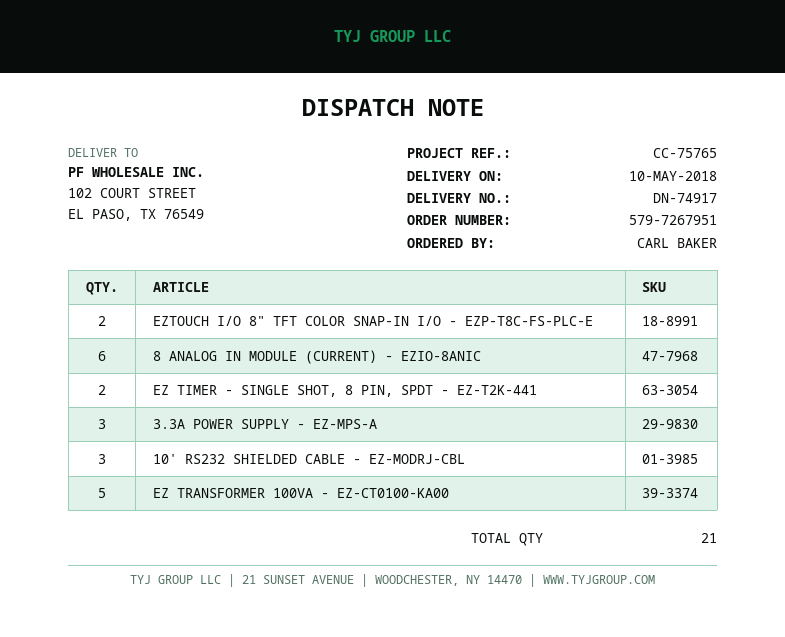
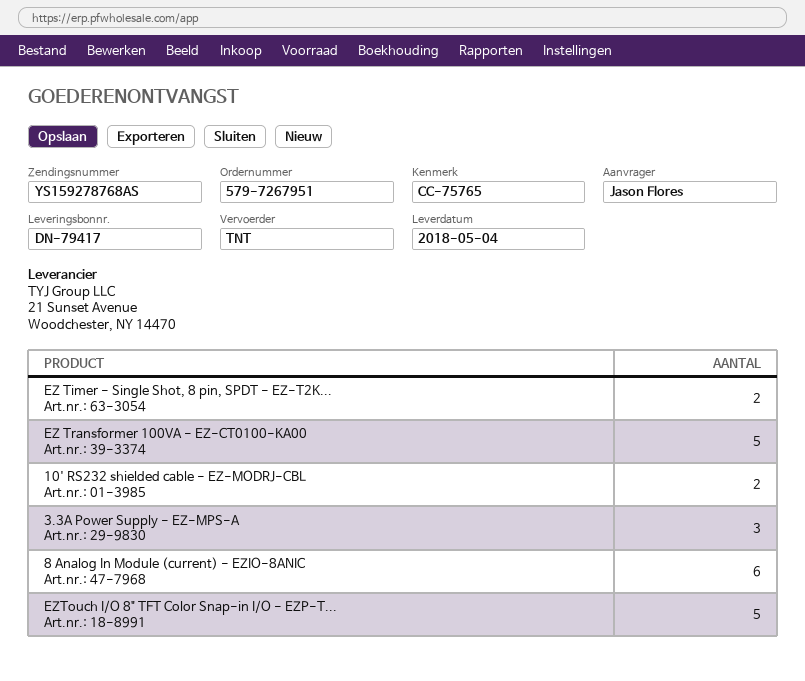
delivery note number: DN-74917 -> DN-79417
delivery date: 2018-05-10 -> 2018-05-04
ordered by: CARL BAKER -> Jason Flores
EZTOUCH I/O 8" TFT COLOR SNAP-IN I/O - EZP-T8C-FS-PLC-E: 2 -> 5
10' RS232 SHIELDED CABLE - EZ-MODRJ-CBL: 3 -> 2

